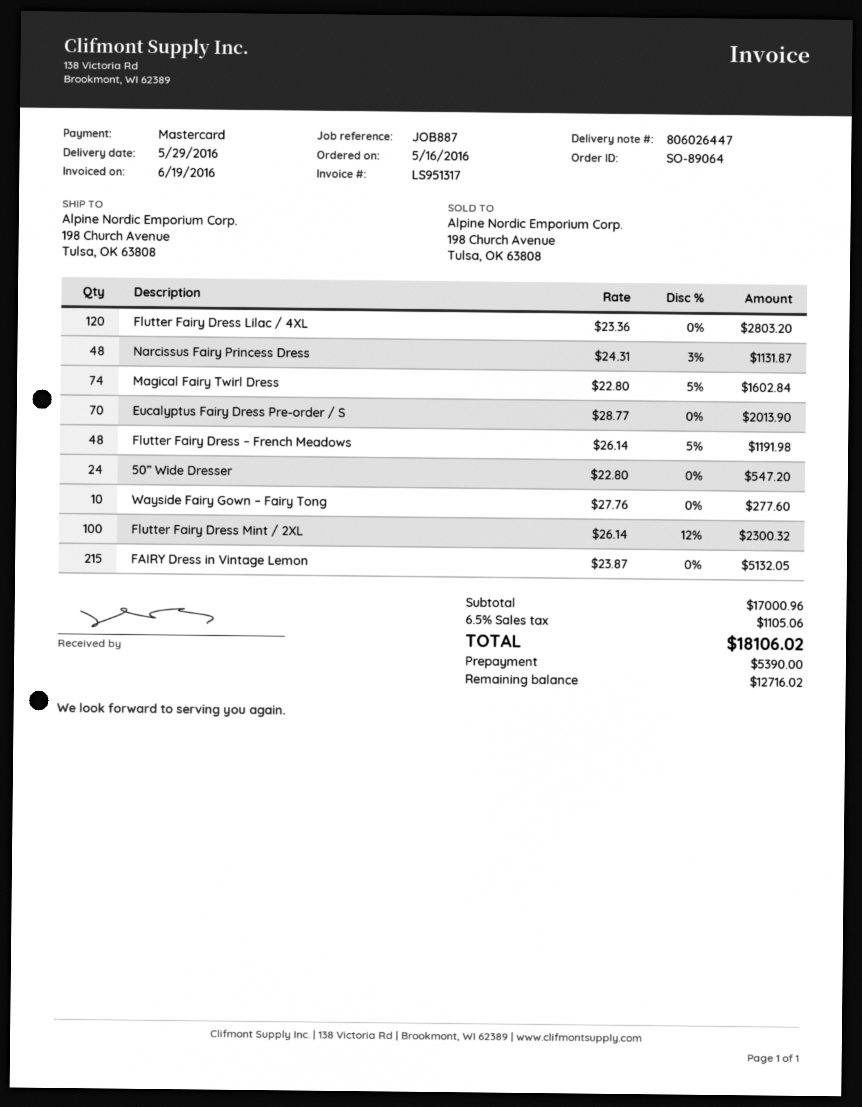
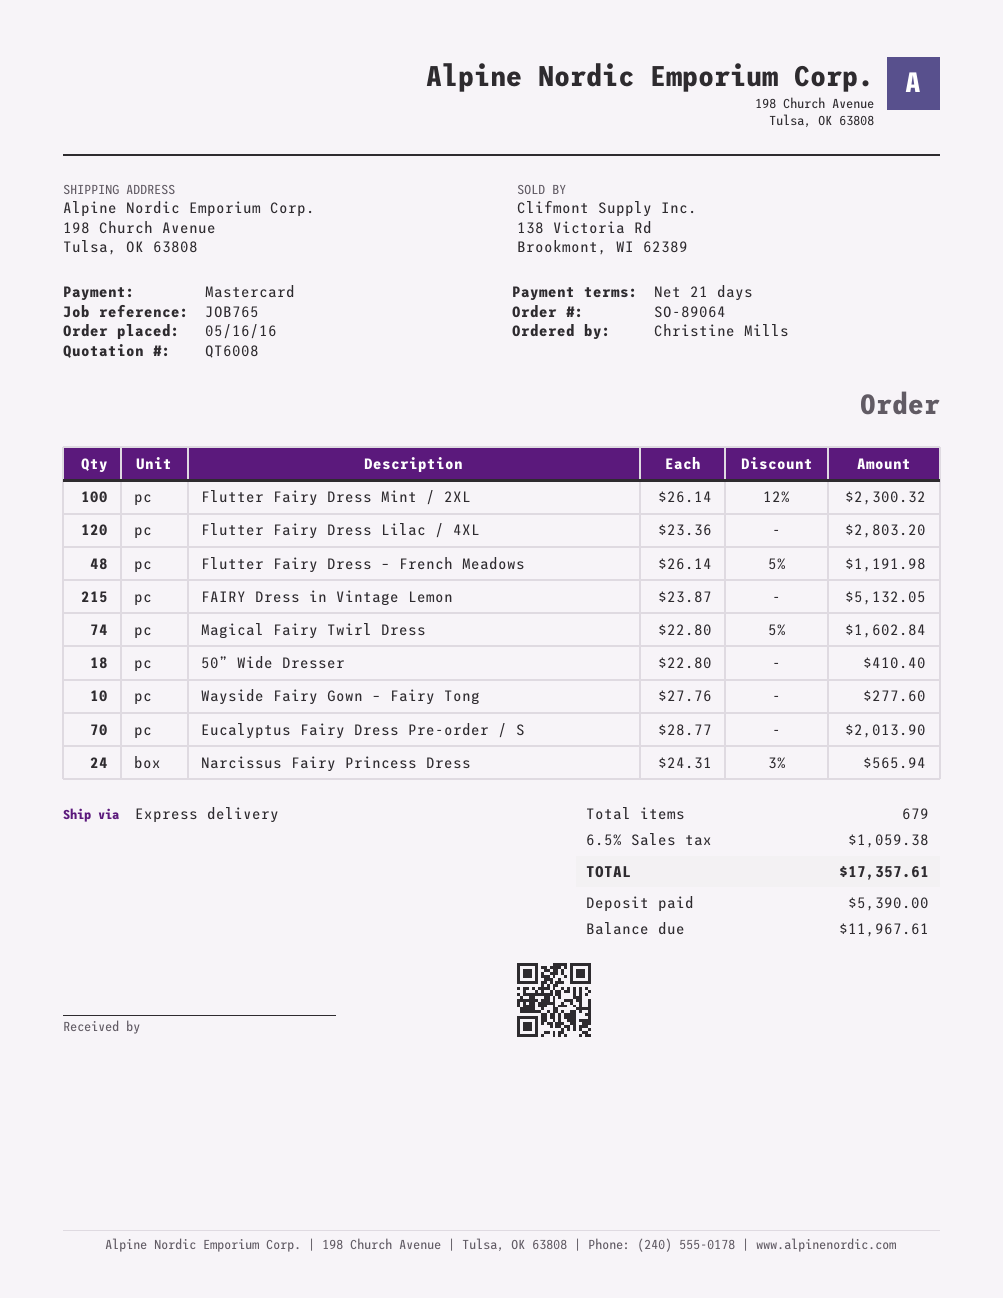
reference: JOB887 -> JOB765
Narcissus Fairy Princess Dress: 48 x 24.31 - 3% = 1131.87 -> 24 x 24.31 - 3% = 565.94
50” Wide Dresser: 24 x 22.80 = 547.20 -> 18 x 22.80 = 410.40
tax: 6.5% = 1105.06 -> 6.5% = 1059.38
total: 18106.02 -> 17357.61
balance: 12716.02 -> 11967.61

